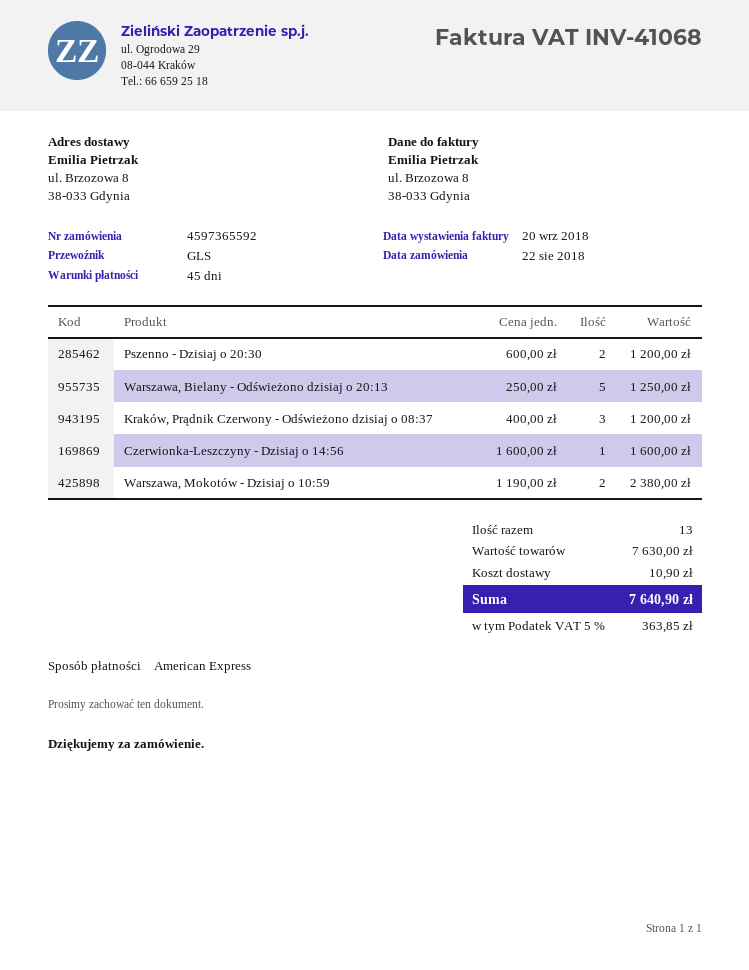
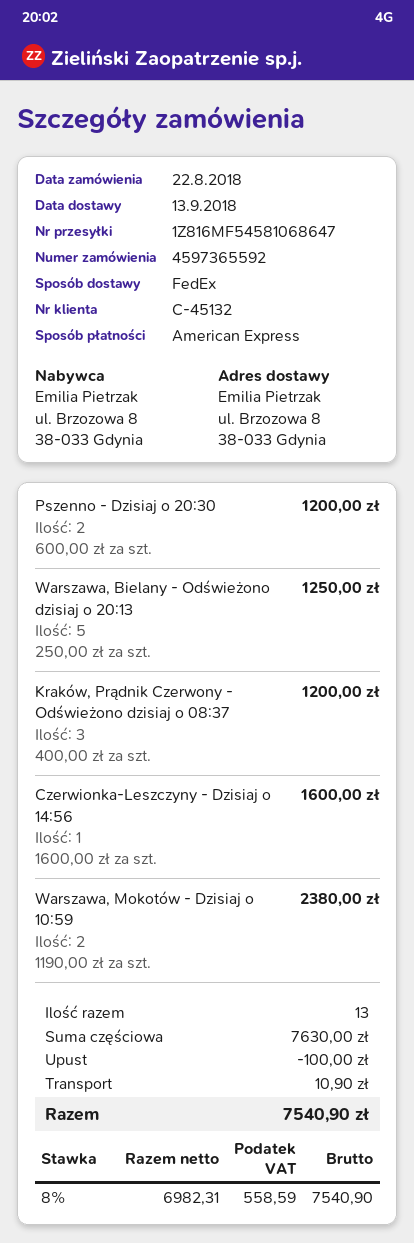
shipping method: GLS -> FedEx
discount: none -> 100.00
tax: 5% = 363.85 -> 8% = 558.59
total: 7640.90 -> 7540.90

